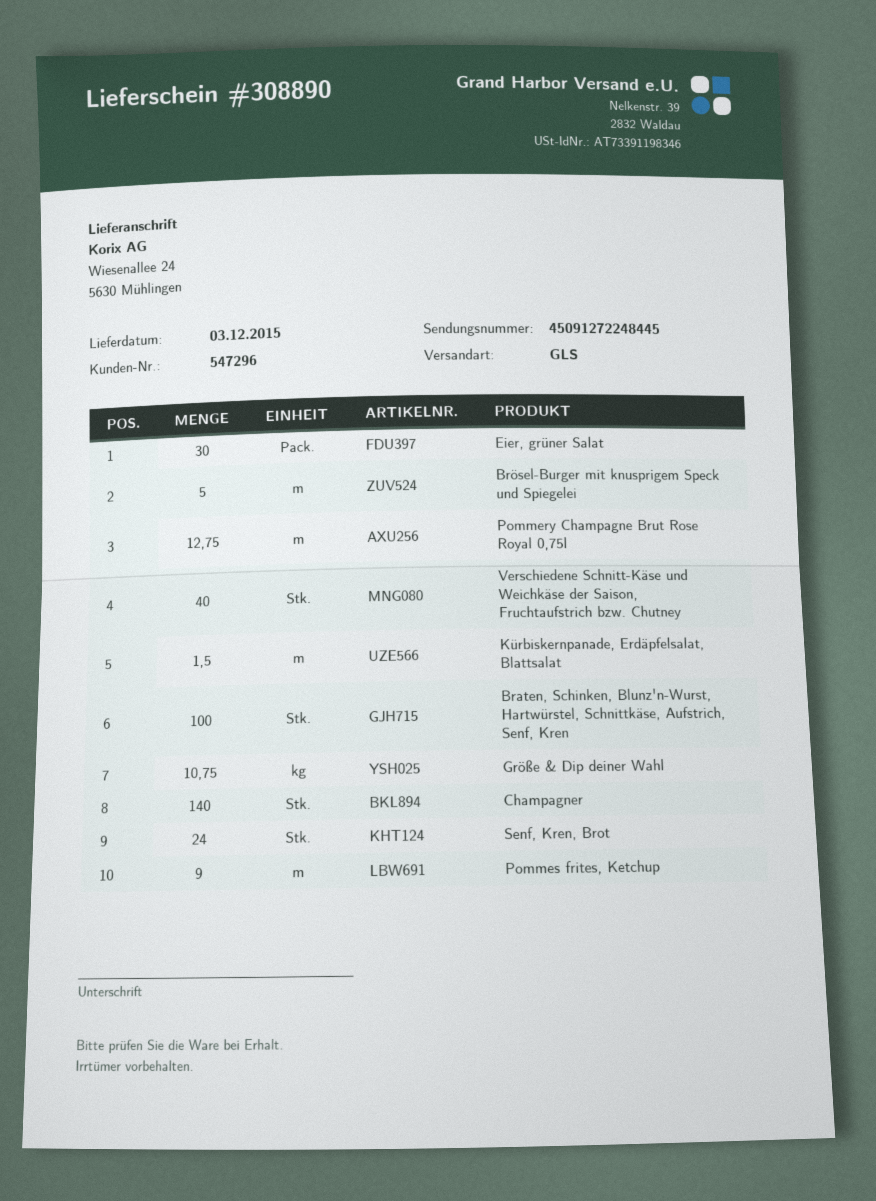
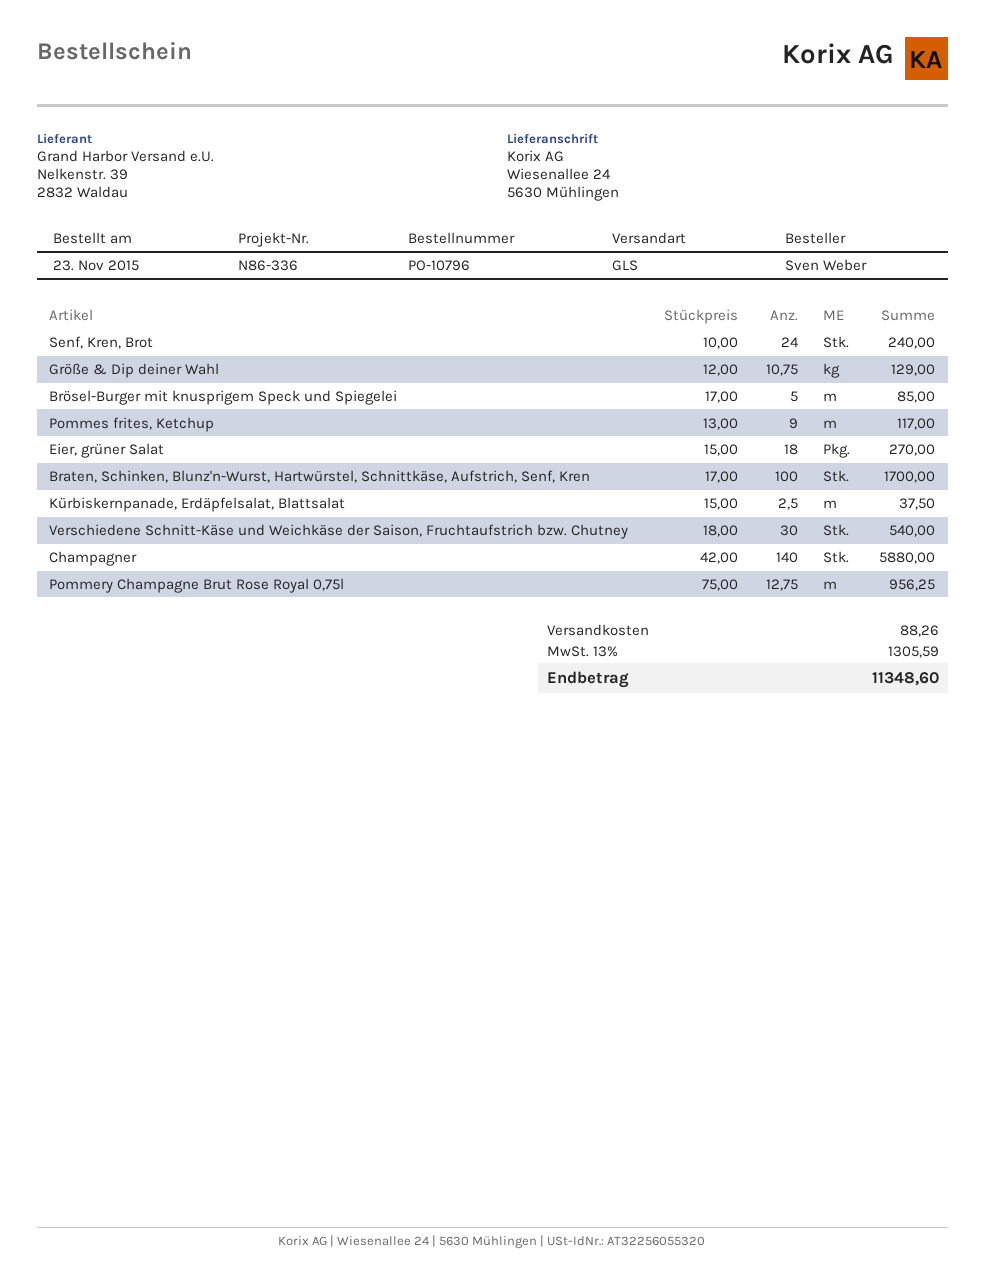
Eier, grüner Salat: 30 -> 18
Verschiedene Schnitt-Käse und Weichkäse der Saison, Fruchtaufstrich bzw. Chutney: 40 -> 30
Kürbiskernpanade, Erdäpfelsalat, Blattsalat: 1.5 -> 2.5

